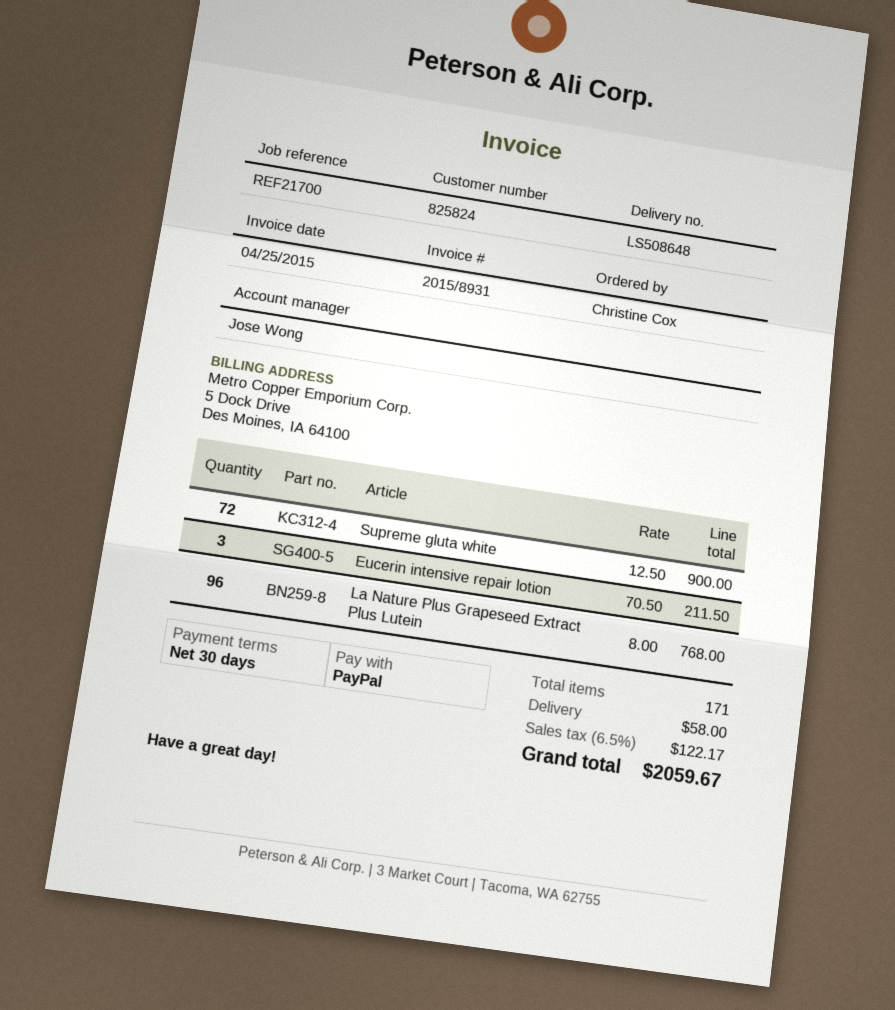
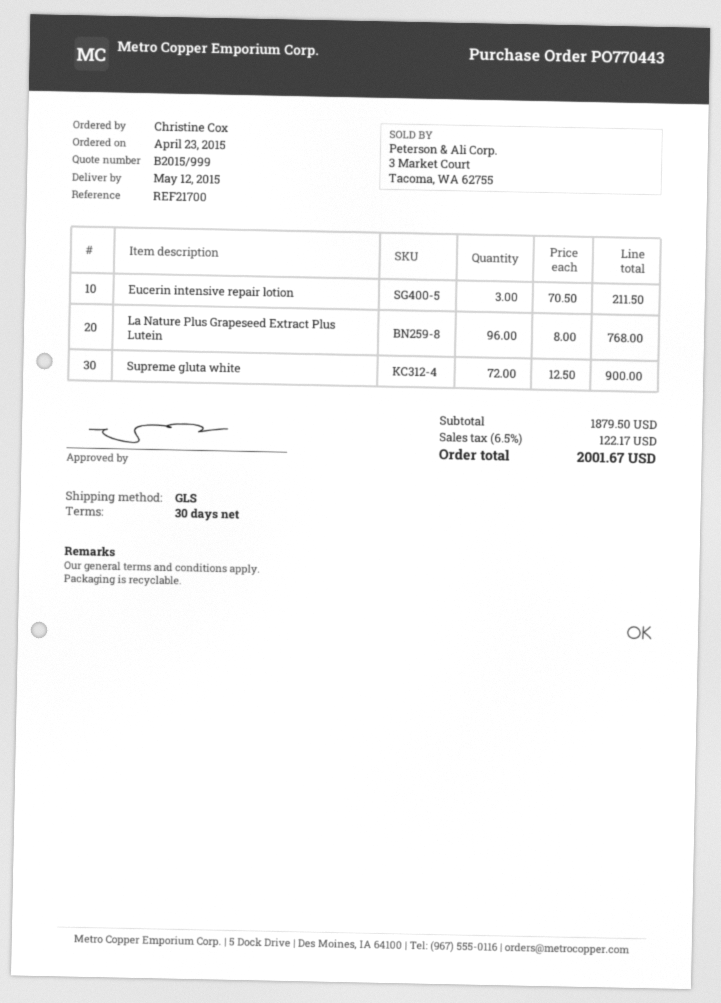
shipping: 58.00 -> none
total: 2059.67 -> 2001.67

